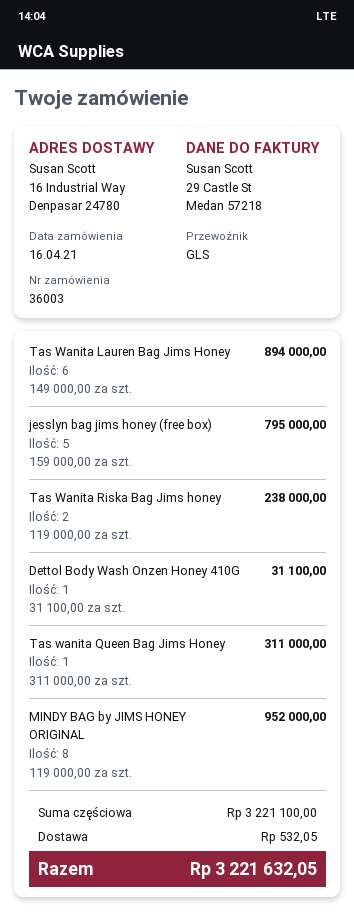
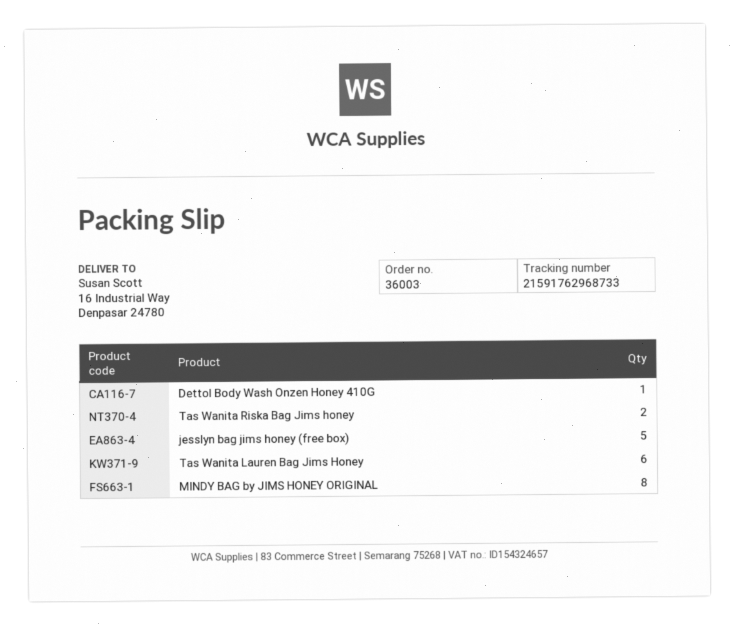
Tas wanita Queen Bag Jims Honey: 1 -> none

